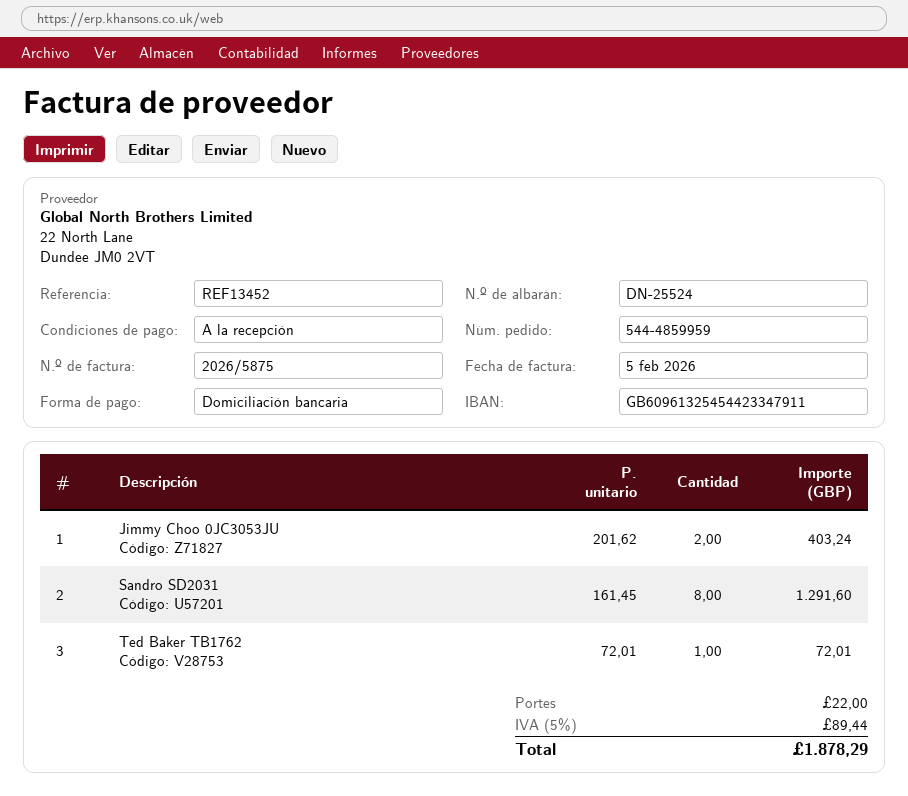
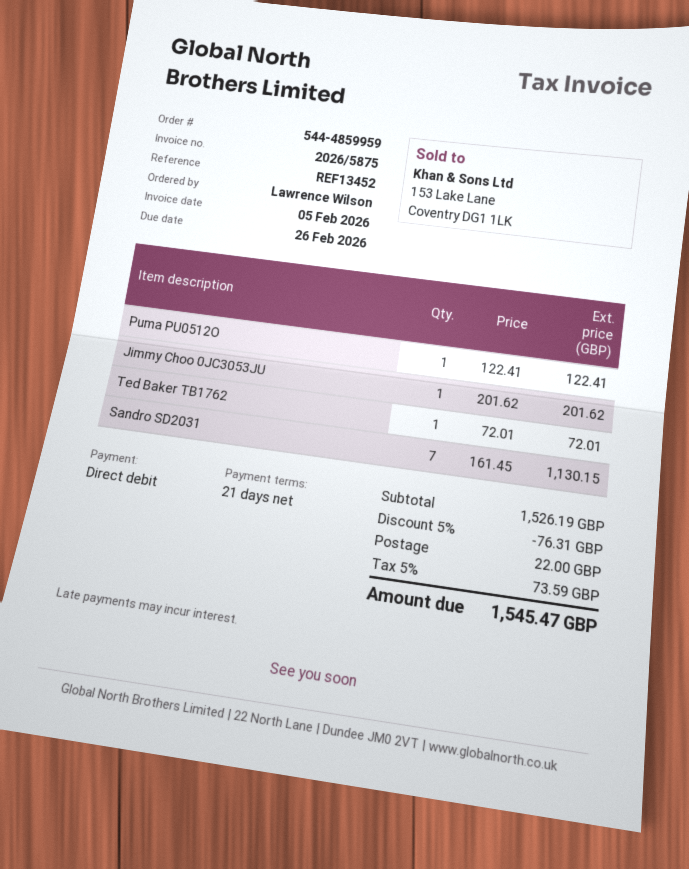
payment terms: on receipt -> 21 days
Jimmy Choo 0JC3053JU: 2 x 201.62 = 403.24 -> 1 x 201.62 = 201.62
Sandro SD2031: 8 x 161.45 = 1291.60 -> 7 x 161.45 = 1130.15
Puma PU0512O: none -> 1 x 122.41 = 122.41
discount: none -> 5% = 76.31
tax: 5% = 89.44 -> 5% = 73.59
total: 1878.29 -> 1545.47

